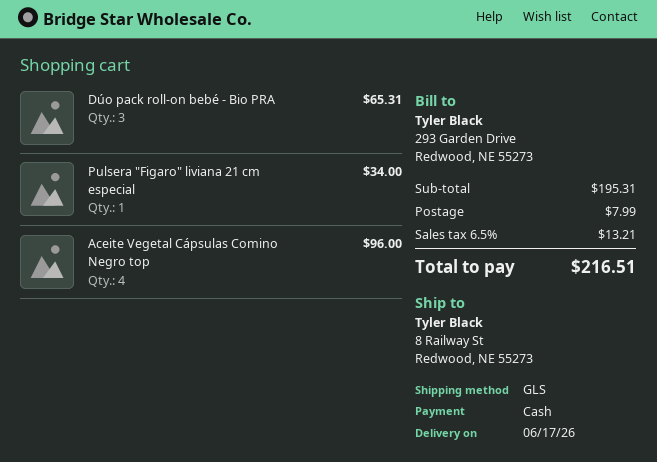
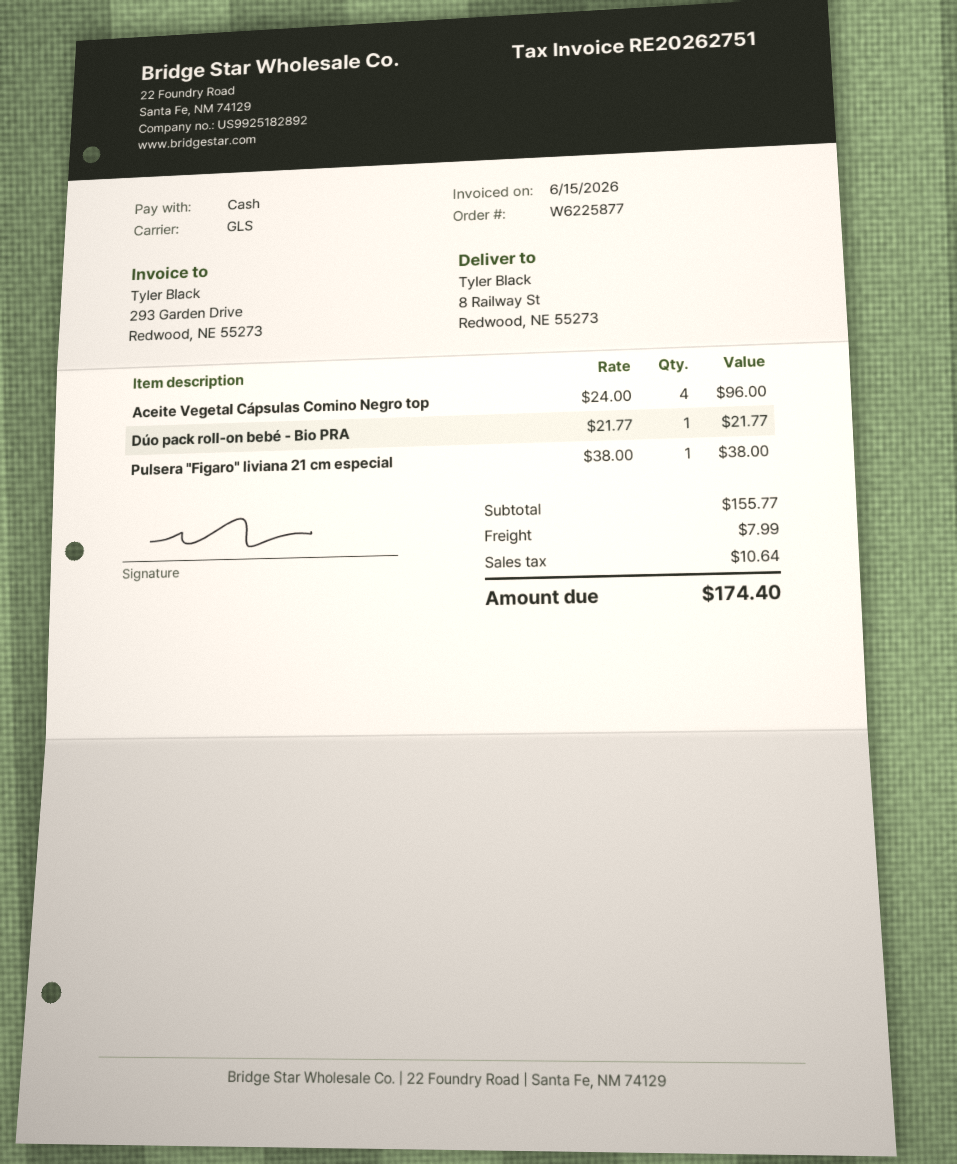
Dúo pack roll-on bebé - Bio PRA: 3 for 65.31 -> 1 for 21.77
Pulsera "Figaro" liviana 21 cm especial: 1 for 34.00 -> 1 for 38.00
subtotal: 195.31 -> 155.77
tax: 13.21 -> 10.64
total: 216.51 -> 174.40

